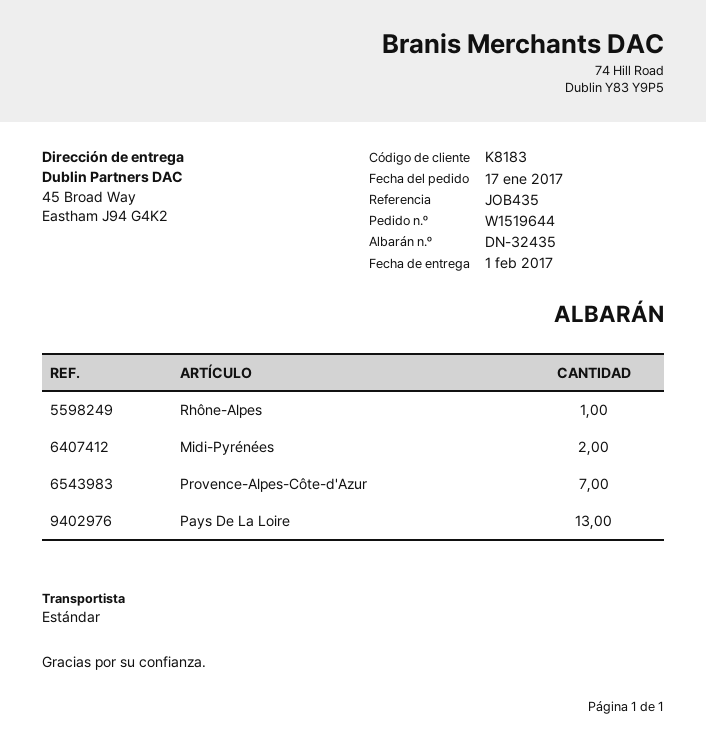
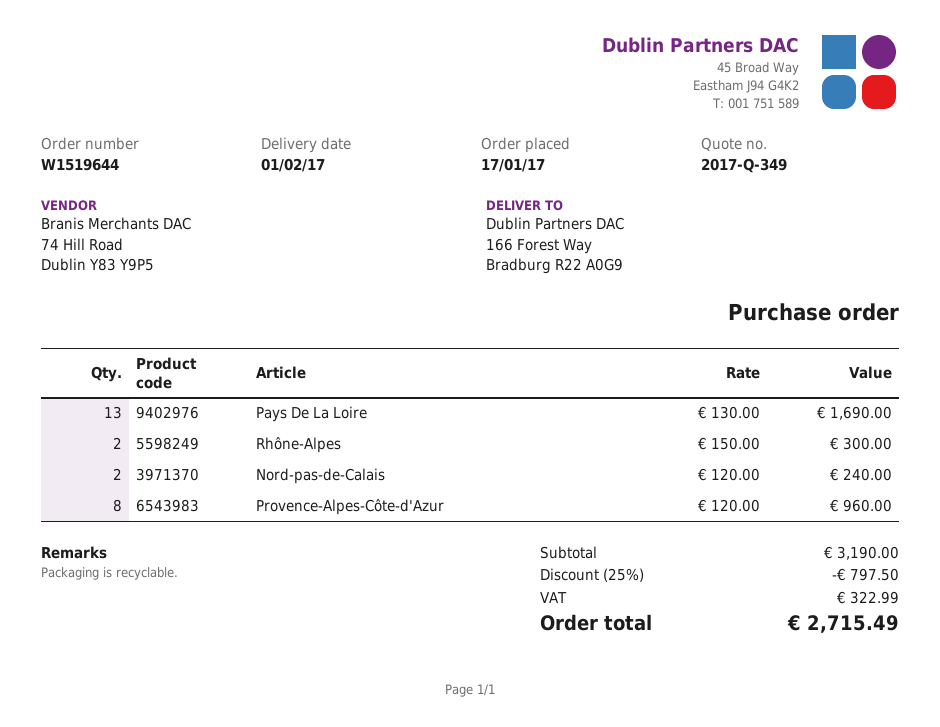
ship to: 45 Broad Way, Eastham J94 G4K2 -> 166 Forest Way, Bradburg R22 A0G9
Rhône-Alpes: 1 -> 2
Midi-Pyrénées: 2 -> none
Provence-Alpes-Côte-d'Azur: 7 -> 8
Nord-pas-de-Calais: none -> 2

